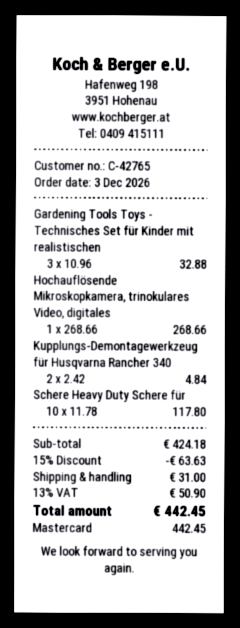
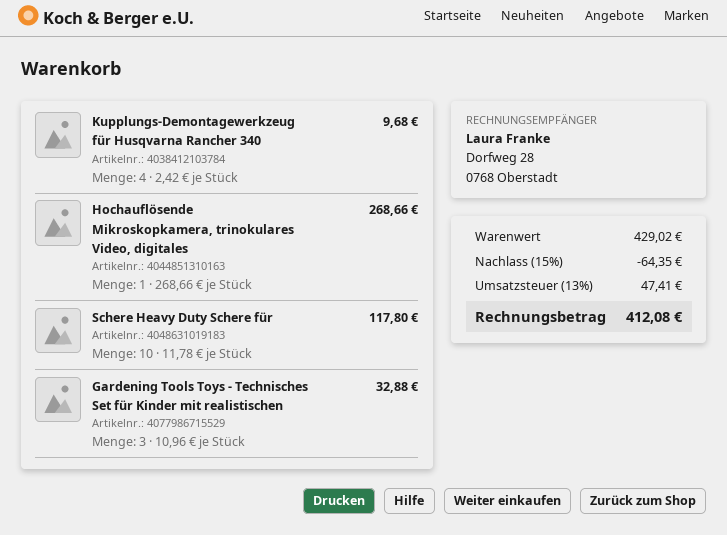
Kupplungs-Demontagewerkzeug für Husqvarna Rancher 340: 2 x 2.42 = 4.84 -> 4 x 2.42 = 9.68
subtotal: 424.18 -> 429.02
discount: 15% = 63.63 -> 15% = 64.35
shipping: 31.00 -> none
tax: 13% = 50.90 -> 13% = 47.41
total: 442.45 -> 412.08

